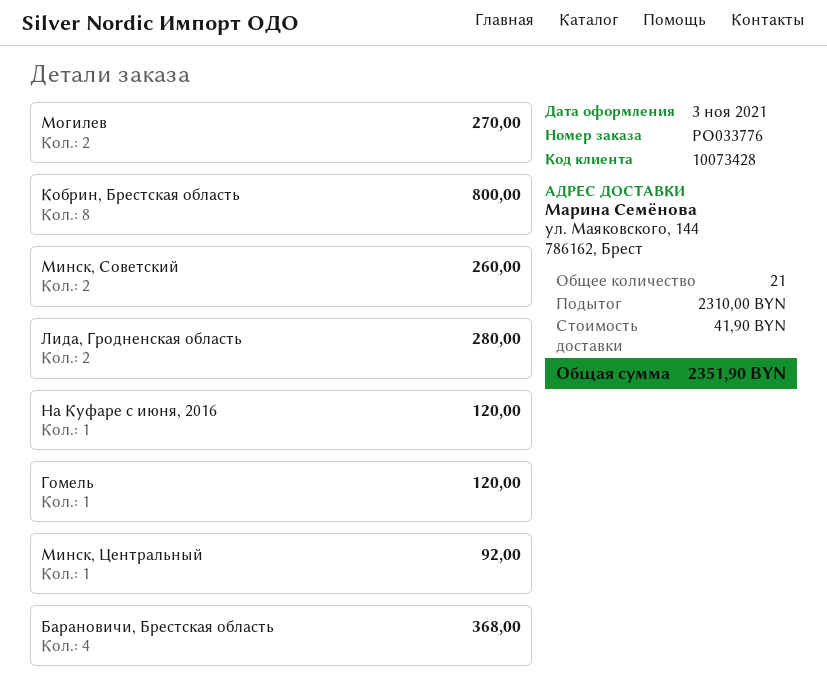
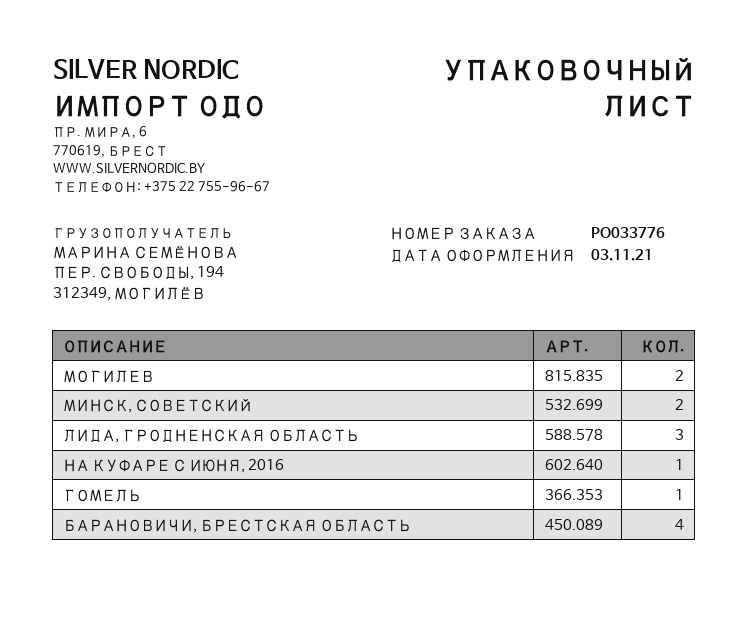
ship to: ул. Маяковского, 144, 786162, Брест -> ПЕР. СВОБОДЫ, 194, 312349, МОГИЛЁВ
Кобрин, Брестская область: 8 -> none
Лида, Гродненская область: 2 -> 3
Минск, Центральный: 1 -> none

